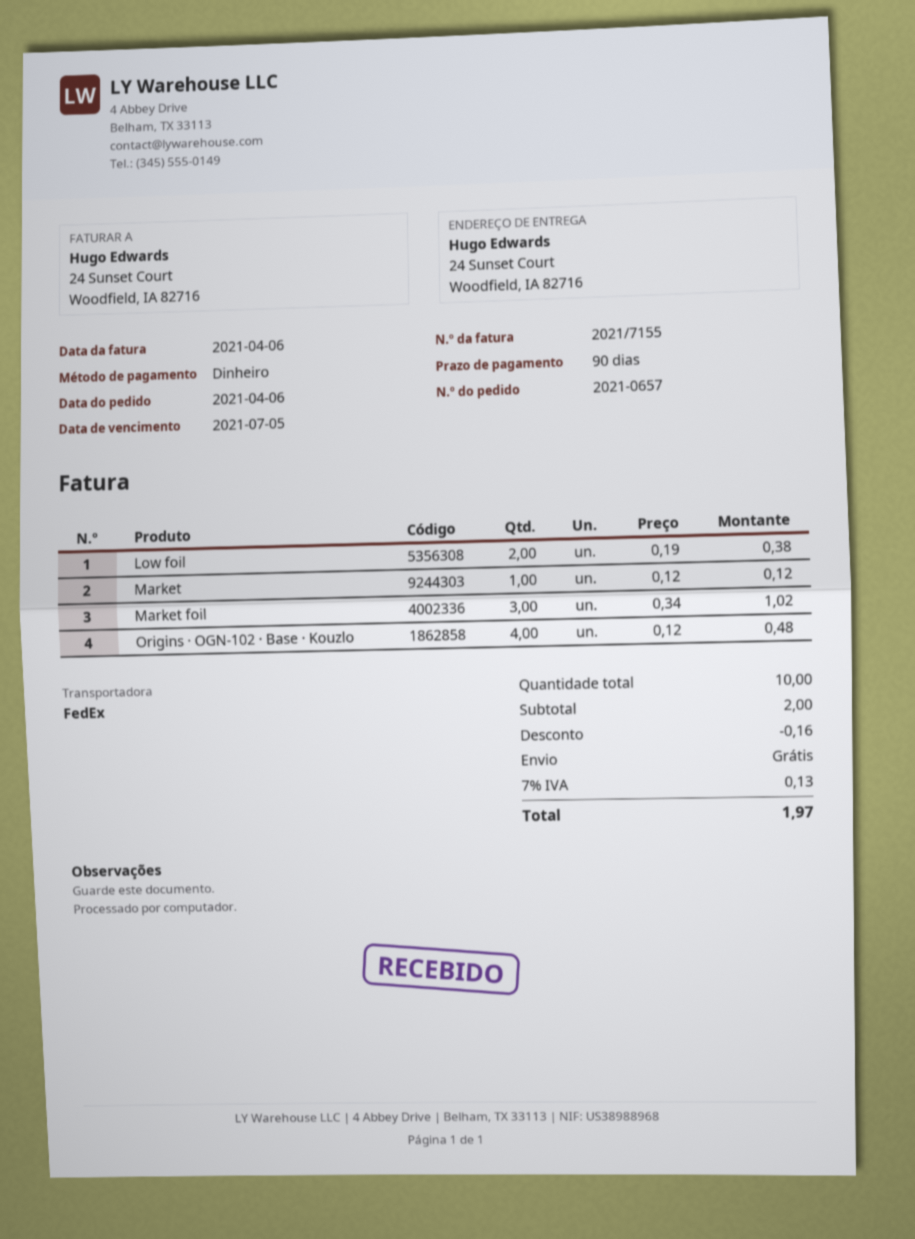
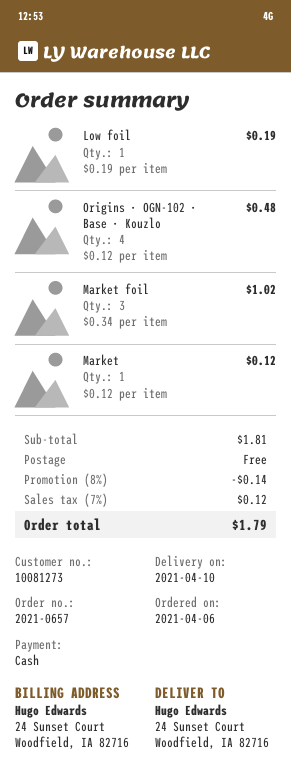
Low foil: 2 x 0.19 = 0.38 -> 1 x 0.19 = 0.19
subtotal: 2.00 -> 1.81
discount: 0.16 -> 0.14
tax: 7% = 0.13 -> 7% = 0.12
total: 1.97 -> 1.79

